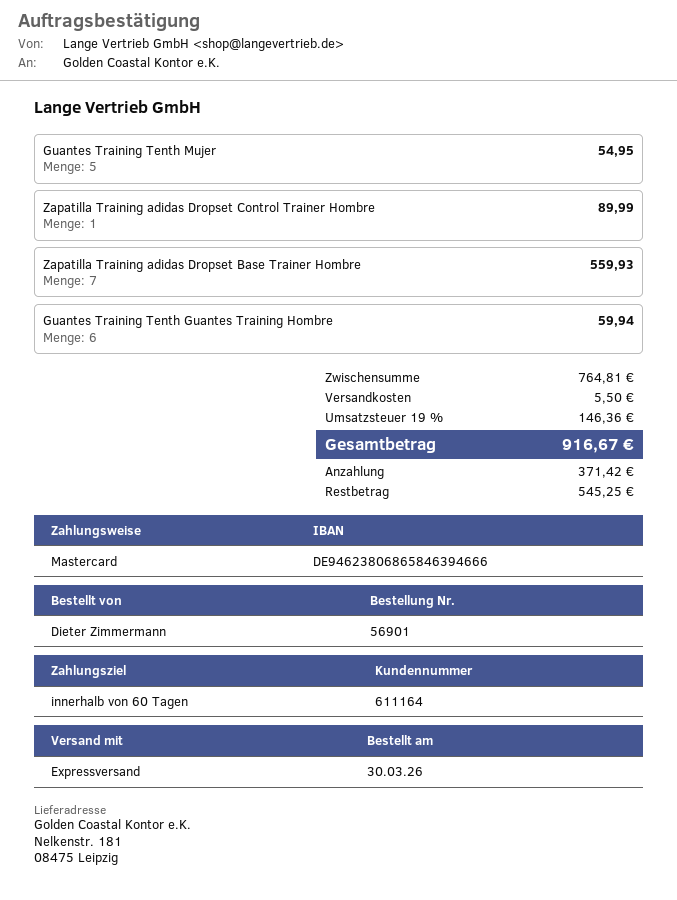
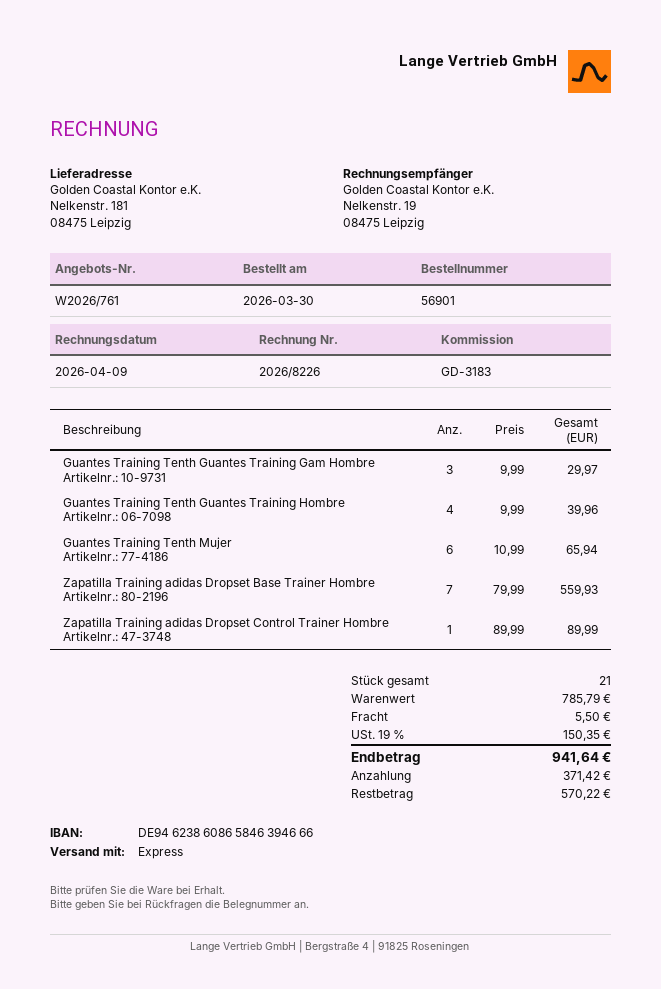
bank account: DE94623806865846394666 -> DE94623860865846394666
Guantes Training Tenth Mujer: 5 for 54.95 -> 6 for 65.94
Guantes Training Tenth Guantes Training Hombre: 6 for 59.94 -> 4 for 39.96
Guantes Training Tenth Guantes Training Gam Hombre: none -> 3 for 29.97
subtotal: 764.81 -> 785.79
tax: 19% = 146.36 -> 19% = 150.35
total: 916.67 -> 941.64
balance: 545.25 -> 570.22

